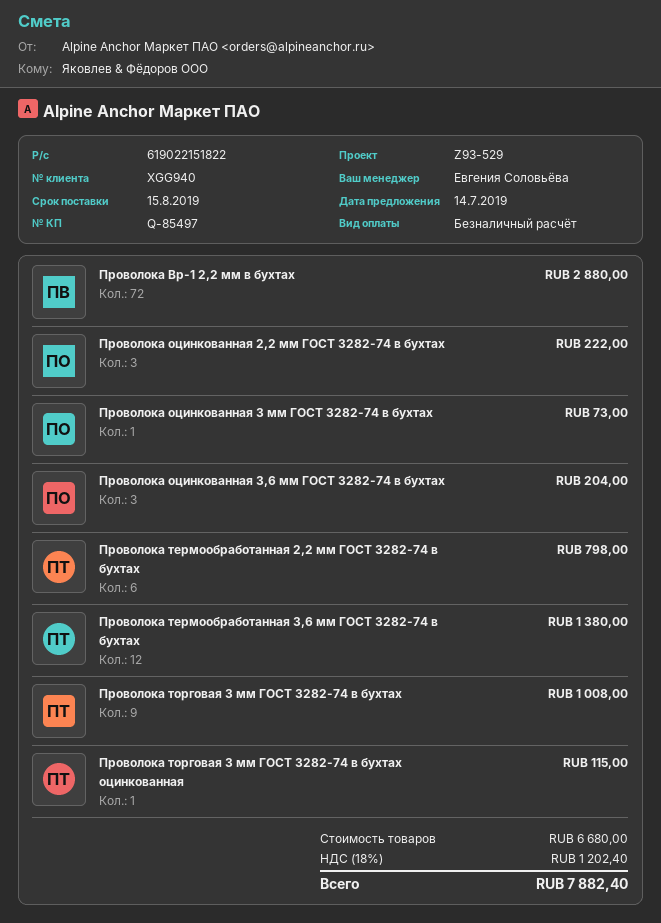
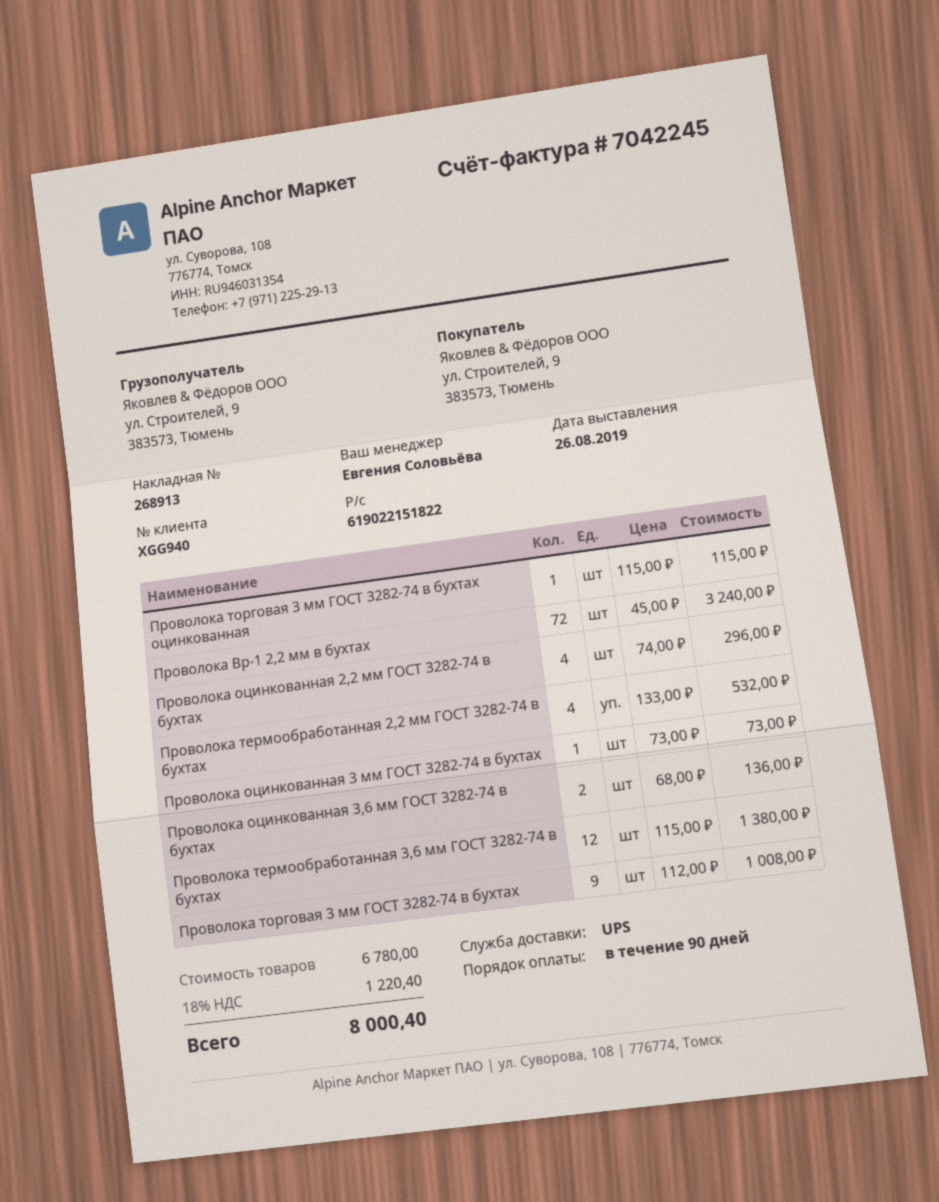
Проволока Вр-1 2,2 мм в бухтах: 72 for 2880.00 -> 72 for 3240.00
Проволока оцинкованная 2,2 мм ГОСТ 3282-74 в бухтах: 3 for 222.00 -> 4 for 296.00
Проволока оцинкованная 3,6 мм ГОСТ 3282-74 в бухтах: 3 for 204.00 -> 2 for 136.00
Проволока термообработанная 2,2 мм ГОСТ 3282-74 в бухтах: 6 for 798.00 -> 4 for 532.00
subtotal: 6680.00 -> 6780.00
tax: 18% = 1202.40 -> 18% = 1220.40
total: 7882.40 -> 8000.40

